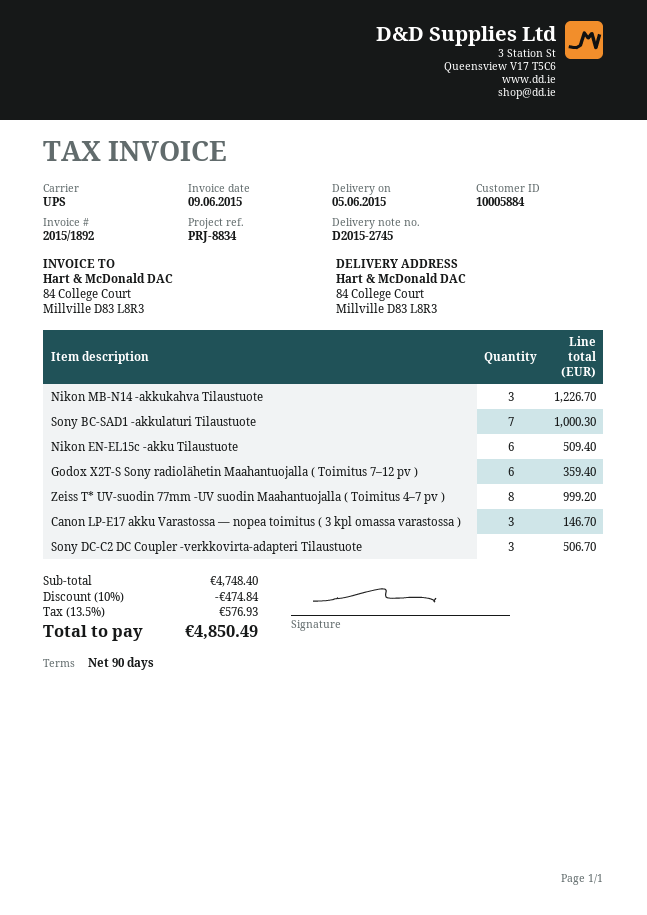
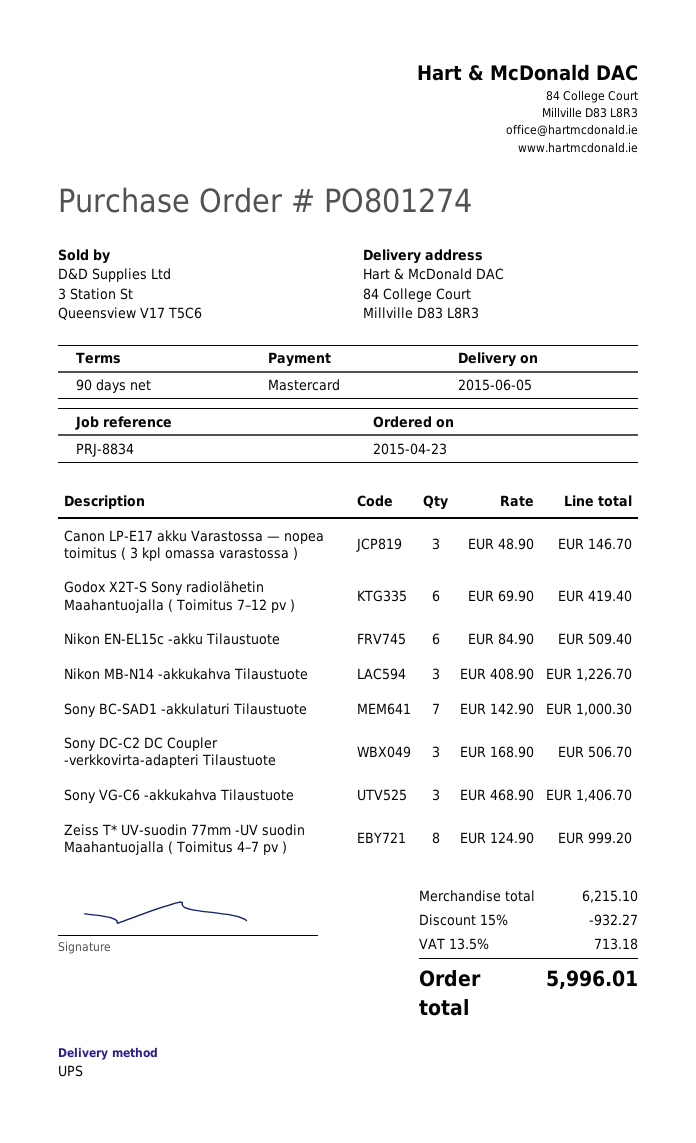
Godox X2T-S Sony radiolähetin Maahantuojalla ( Toimitus 7–12 pv ): 6 for 359.40 -> 6 for 419.40
Sony VG-C6 -akkukahva Tilaustuote: none -> 3 for 1406.70
subtotal: 4748.40 -> 6215.10
discount: 10% = 474.84 -> 15% = 932.27
tax: 13.5% = 576.93 -> 13.5% = 713.18
total: 4850.49 -> 5996.01

